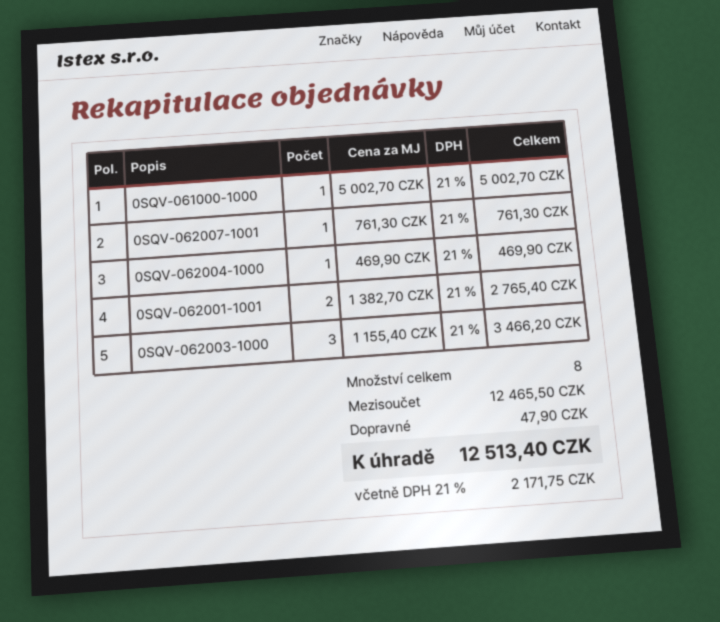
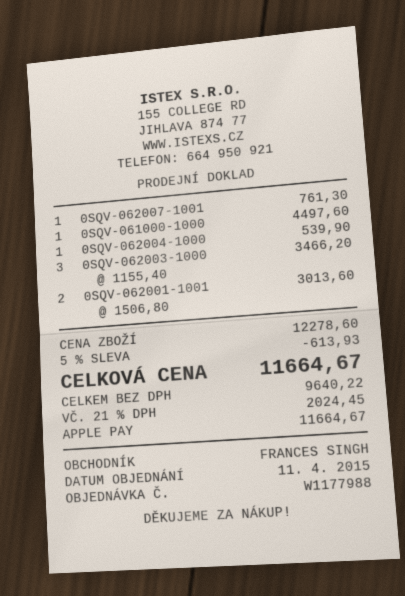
0SQV-061000-1000: 1 x 5002.70 = 5002.70 -> 1 x 4497.60 = 4497.60
0SQV-062004-1000: 1 x 469.90 = 469.90 -> 1 x 539.90 = 539.90
0SQV-062001-1001: 2 x 1382.70 = 2765.40 -> 2 x 1506.80 = 3013.60
subtotal: 12465.50 -> 12278.60
discount: none -> 5% = 613.93
shipping: 47.90 -> none
tax: 21% = 2171.75 -> 21% = 2024.45
total: 12513.40 -> 11664.67

